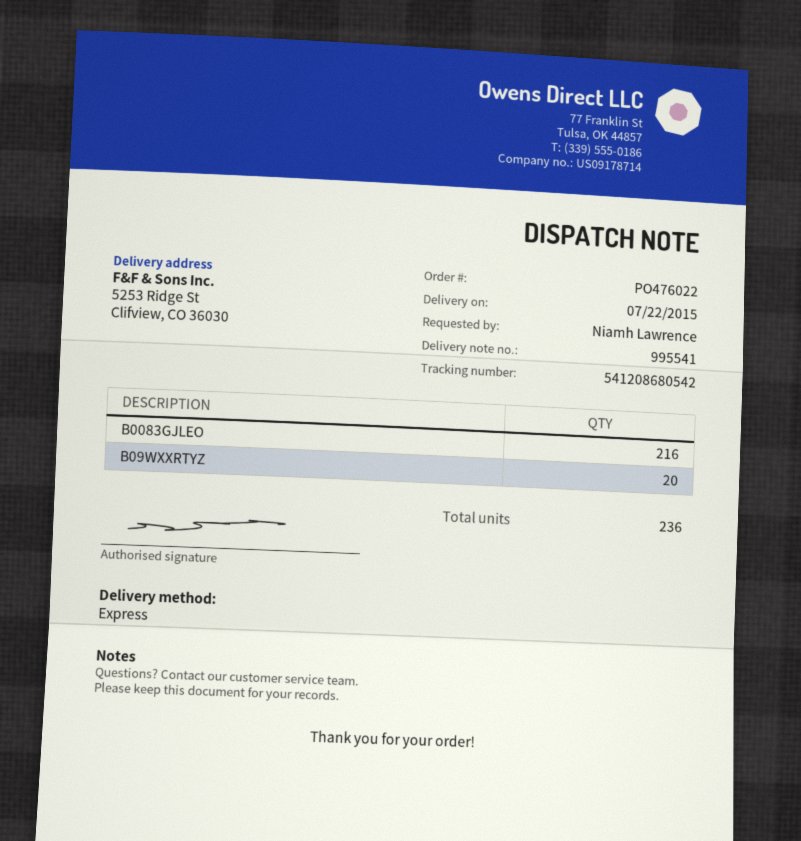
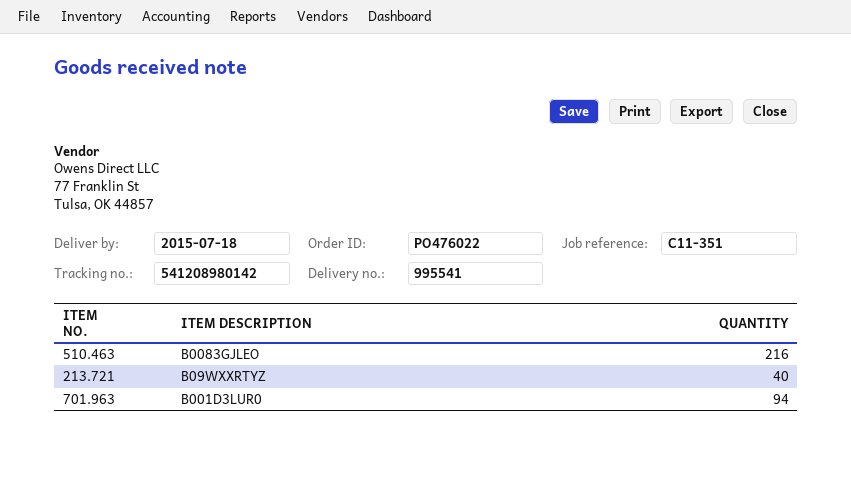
delivery date: 2015-07-22 -> 2015-07-18
tracking number: 541208680542 -> 541208980142
B09WXXRTYZ: 20 -> 40
B001D3LUR0: none -> 94

